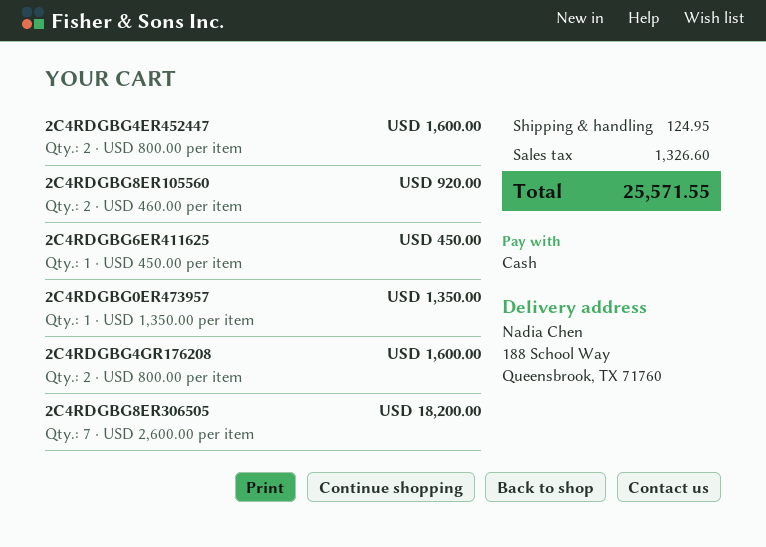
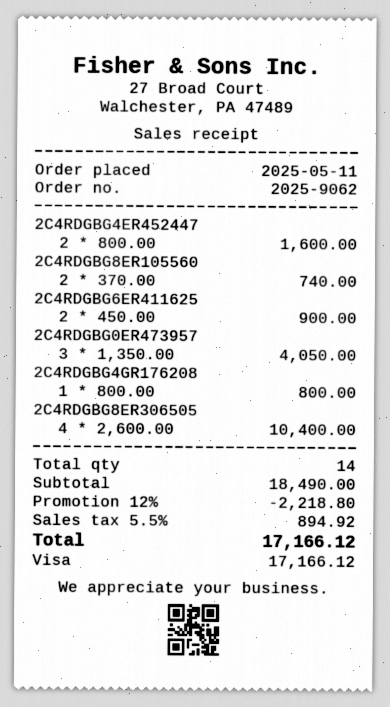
payment method: cash -> Visa
2C4RDGBG8ER105560: 2 x 460.00 = 920.00 -> 2 x 370.00 = 740.00
2C4RDGBG6ER411625: 1 x 450.00 = 450.00 -> 2 x 450.00 = 900.00
2C4RDGBG0ER473957: 1 x 1350.00 = 1350.00 -> 3 x 1350.00 = 4050.00
2C4RDGBG4GR176208: 2 x 800.00 = 1600.00 -> 1 x 800.00 = 800.00
2C4RDGBG8ER306505: 7 x 2600.00 = 18200.00 -> 4 x 2600.00 = 10400.00
discount: none -> 12% = 2218.80
shipping: 124.95 -> none
tax: 1326.60 -> 894.92
total: 25571.55 -> 17166.12

